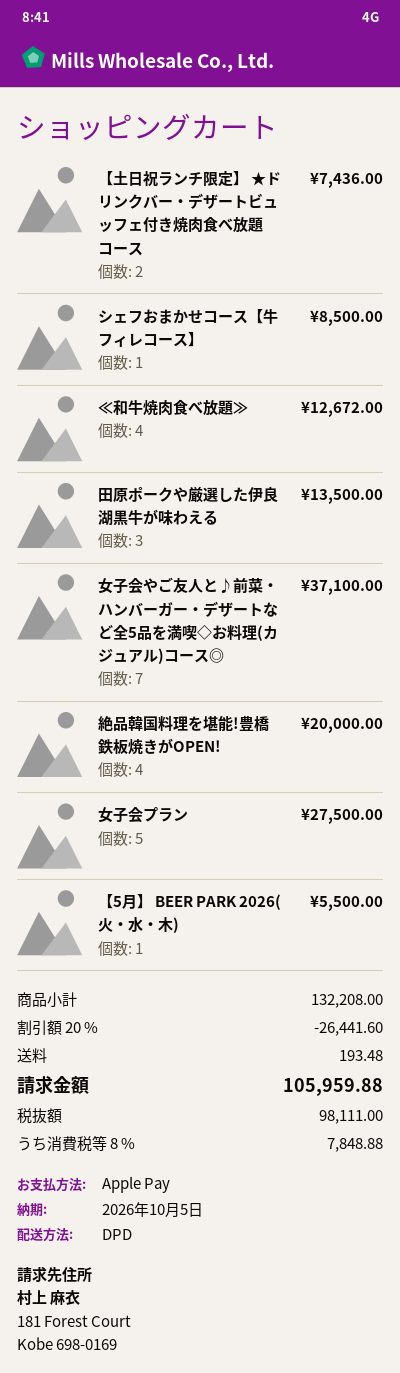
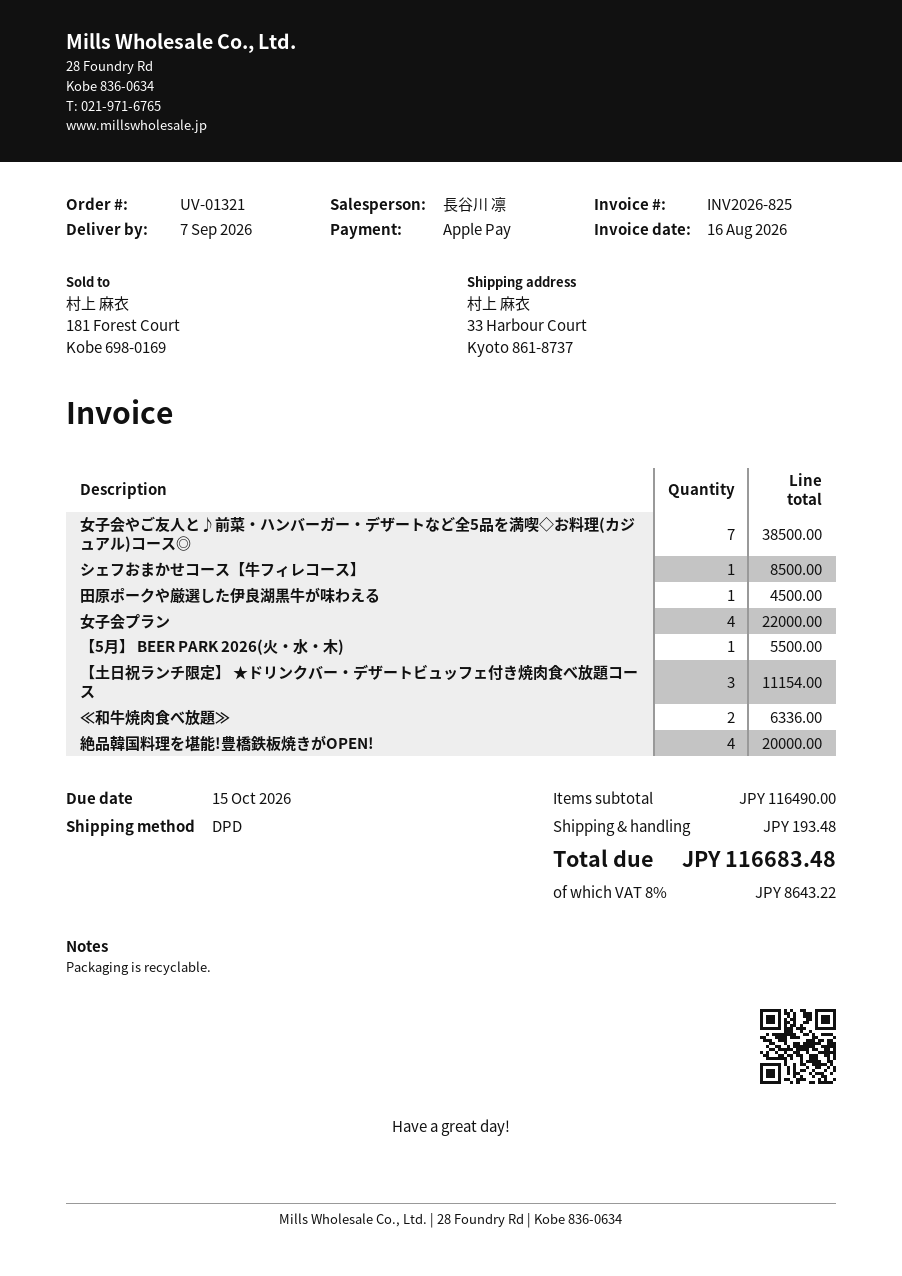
delivery date: 2026-10-05 -> 2026-09-07
【土日祝ランチ限定】 ★ドリンクバー・デザートビュッフェ付き焼肉食べ放題コース: 2 for 7436.00 -> 3 for 11154.00
≪和牛焼肉食べ放題≫: 4 for 12672.00 -> 2 for 6336.00
田原ポークや厳選した伊良湖黒牛が味わえる: 3 for 13500.00 -> 1 for 4500.00
女子会やご友人と♪前菜・ハンバーガー・デザートなど全5品を満喫◇お料理(カジュアル)コース◎: 7 for 37100.00 -> 7 for 38500.00
女子会プラン: 5 for 27500.00 -> 4 for 22000.00
subtotal: 132208.00 -> 116490.00
discount: 20% = 26441.60 -> none
tax: 8% = 7848.88 -> 8% = 8643.22
total: 105959.88 -> 116683.48

